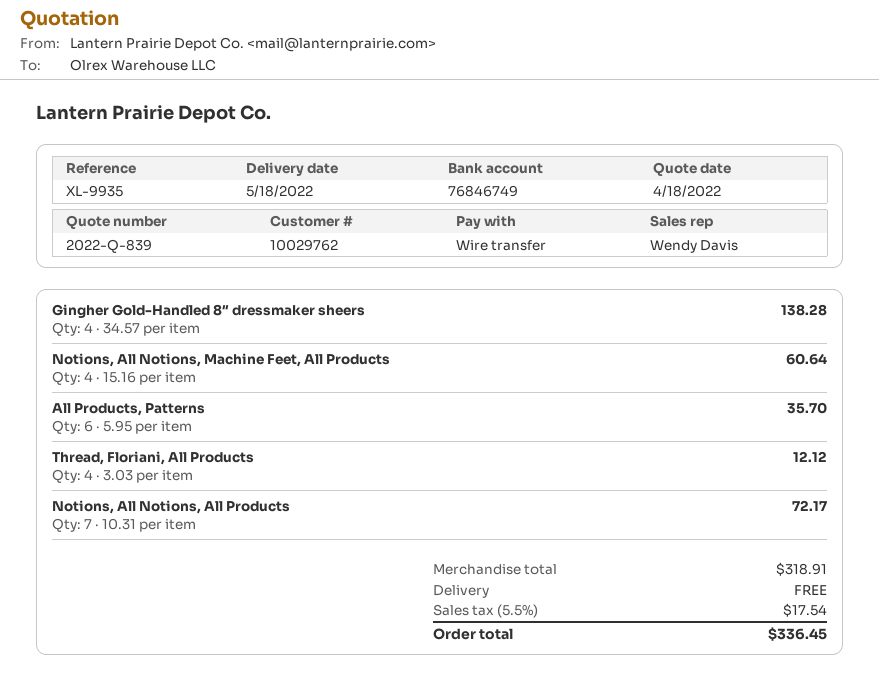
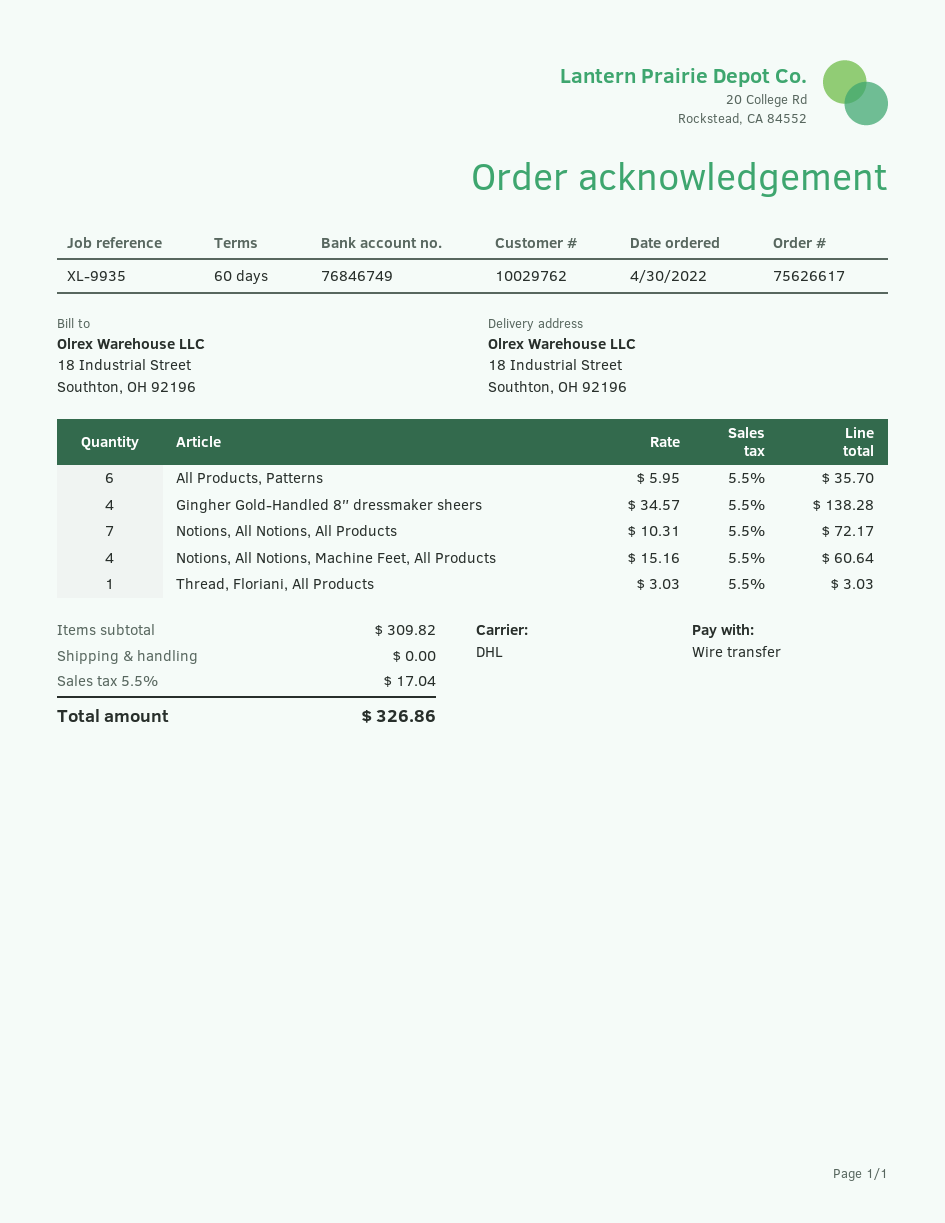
Thread, Floriani, All Products: 4 x 3.03 = 12.12 -> 1 x 3.03 = 3.03
subtotal: 318.91 -> 309.82
tax: 5.5% = 17.54 -> 5.5% = 17.04
total: 336.45 -> 326.86

